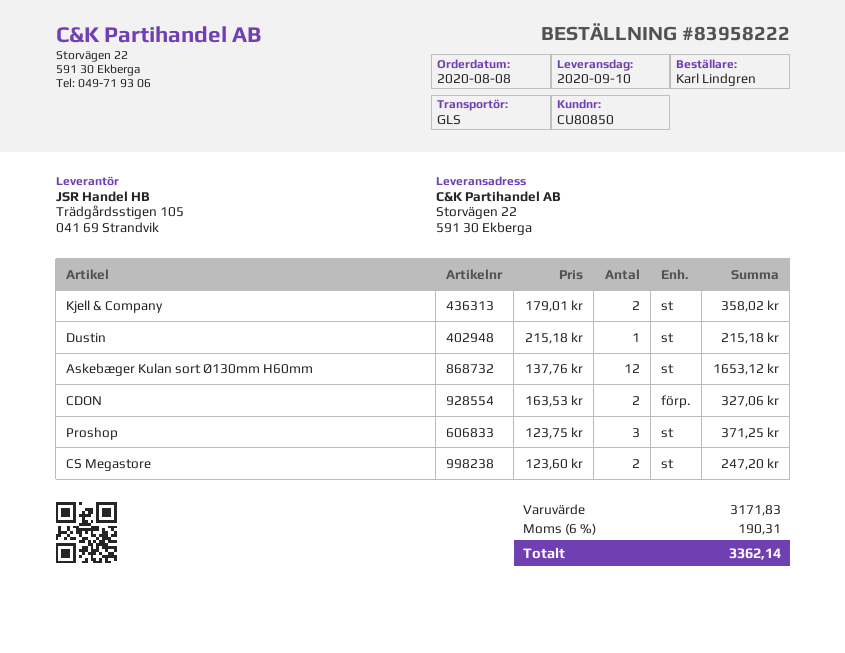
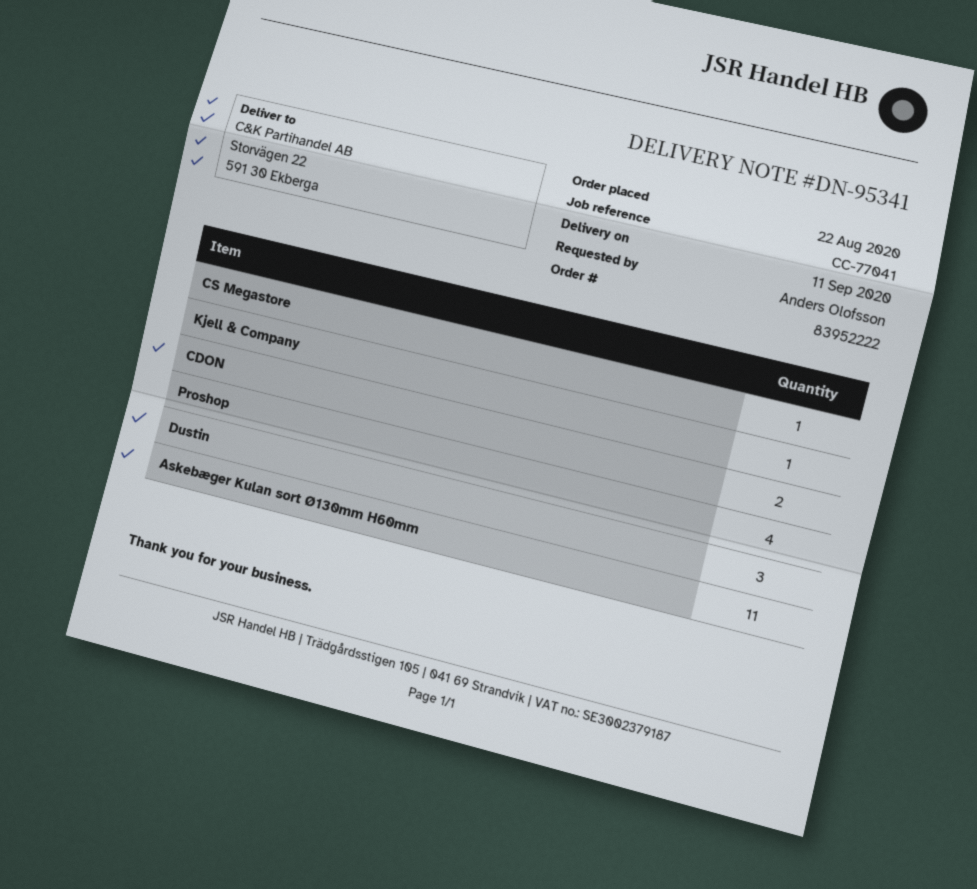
order number: 83958222 -> 83952222
order date: 2020-08-08 -> 2020-08-22
delivery date: 2020-09-10 -> 2020-09-11
ordered by: Karl Lindgren -> Anders Olofsson
Kjell & Company: 2 -> 1
Dustin: 1 -> 3
Askebæger Kulan sort Ø130mm H60mm: 12 -> 11
Proshop: 3 -> 4
CS Megastore: 2 -> 1

